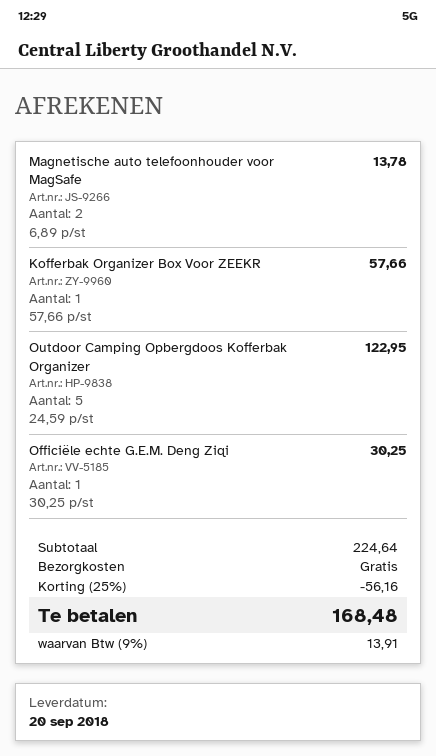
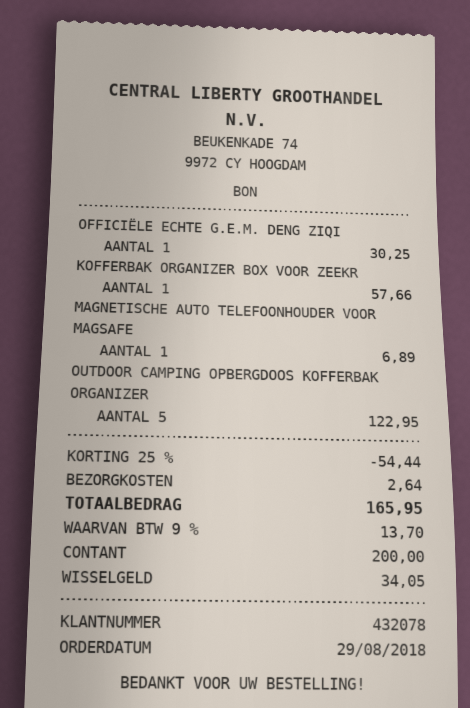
Magnetische auto telefoonhouder voor MagSafe: 2 for 13.78 -> 1 for 6.89
discount: 25% = 56.16 -> 25% = 54.44
shipping: 0.00 -> 2.64
tax: 9% = 13.91 -> 9% = 13.70
total: 168.48 -> 165.95

